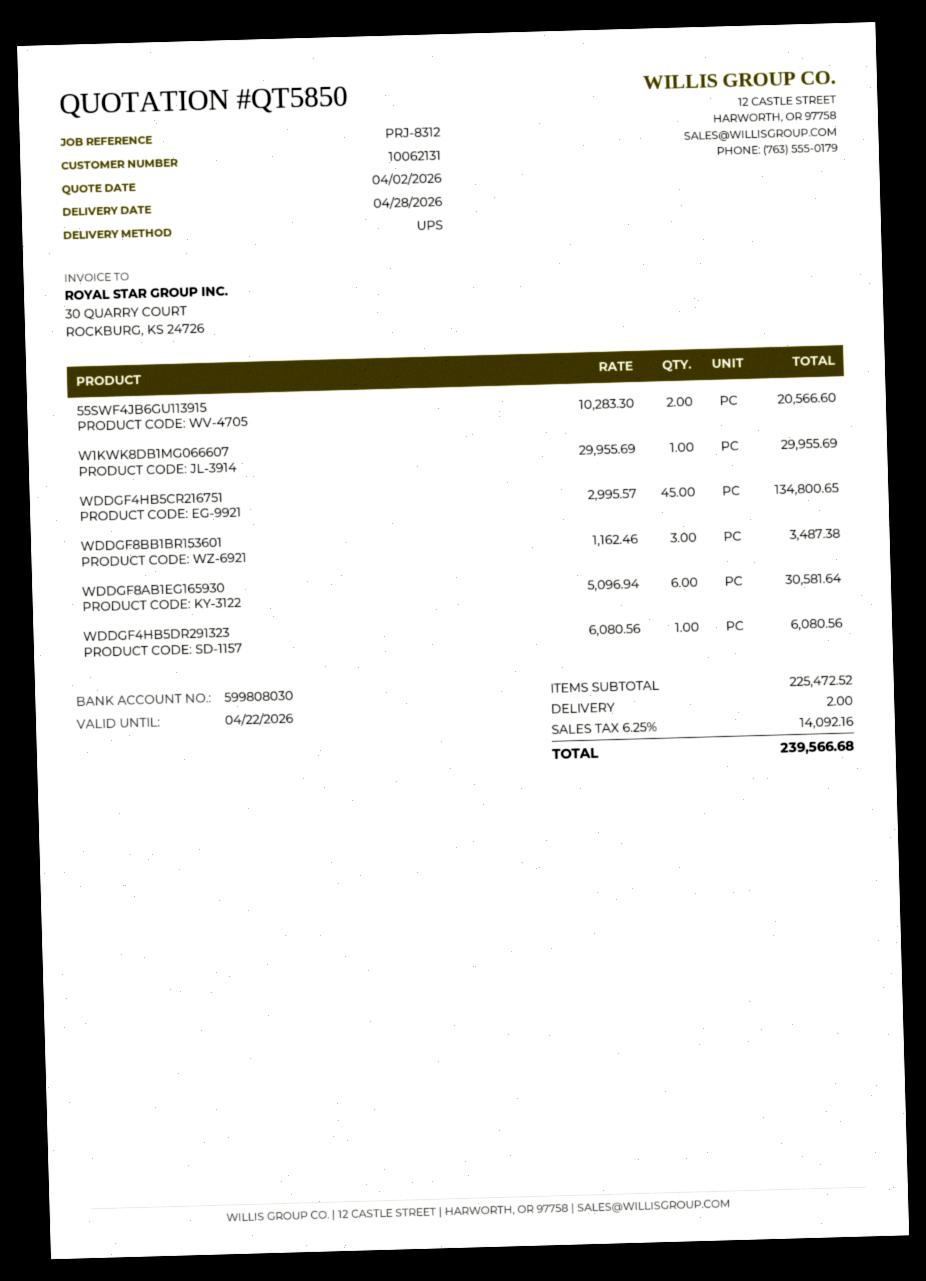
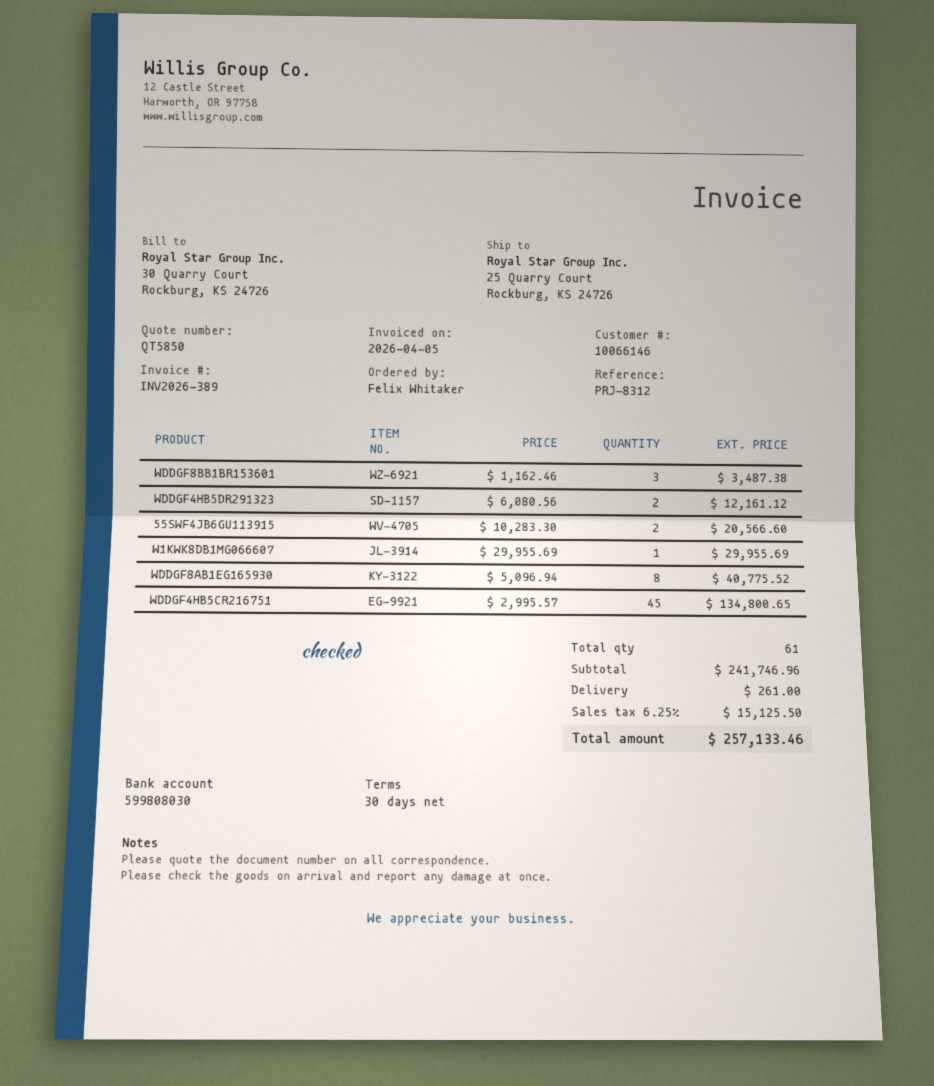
customer number: 10062131 -> 10066146
WDDGF8AB1EG165930: 6 x 5096.94 = 30581.64 -> 8 x 5096.94 = 40775.52
WDDGF4HB5DR291323: 1 x 6080.56 = 6080.56 -> 2 x 6080.56 = 12161.12
subtotal: 225472.52 -> 241746.96
shipping: 2.00 -> 261.00
tax: 6.25% = 14092.16 -> 6.25% = 15125.50
total: 239566.68 -> 257133.46

